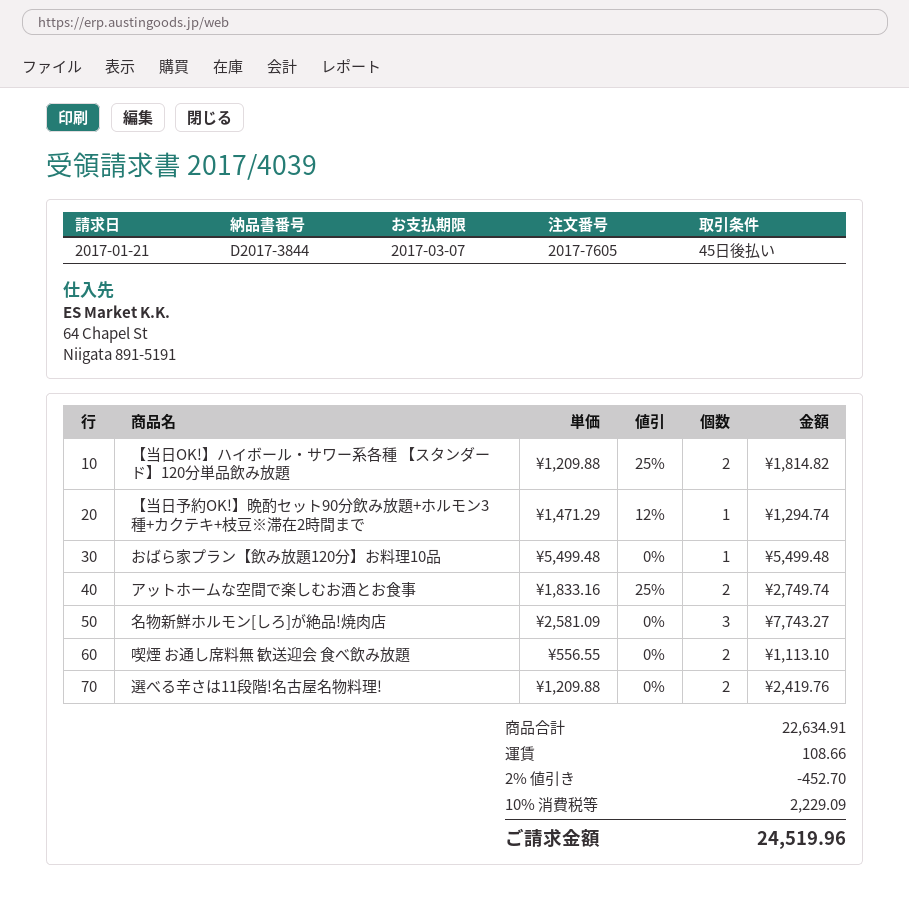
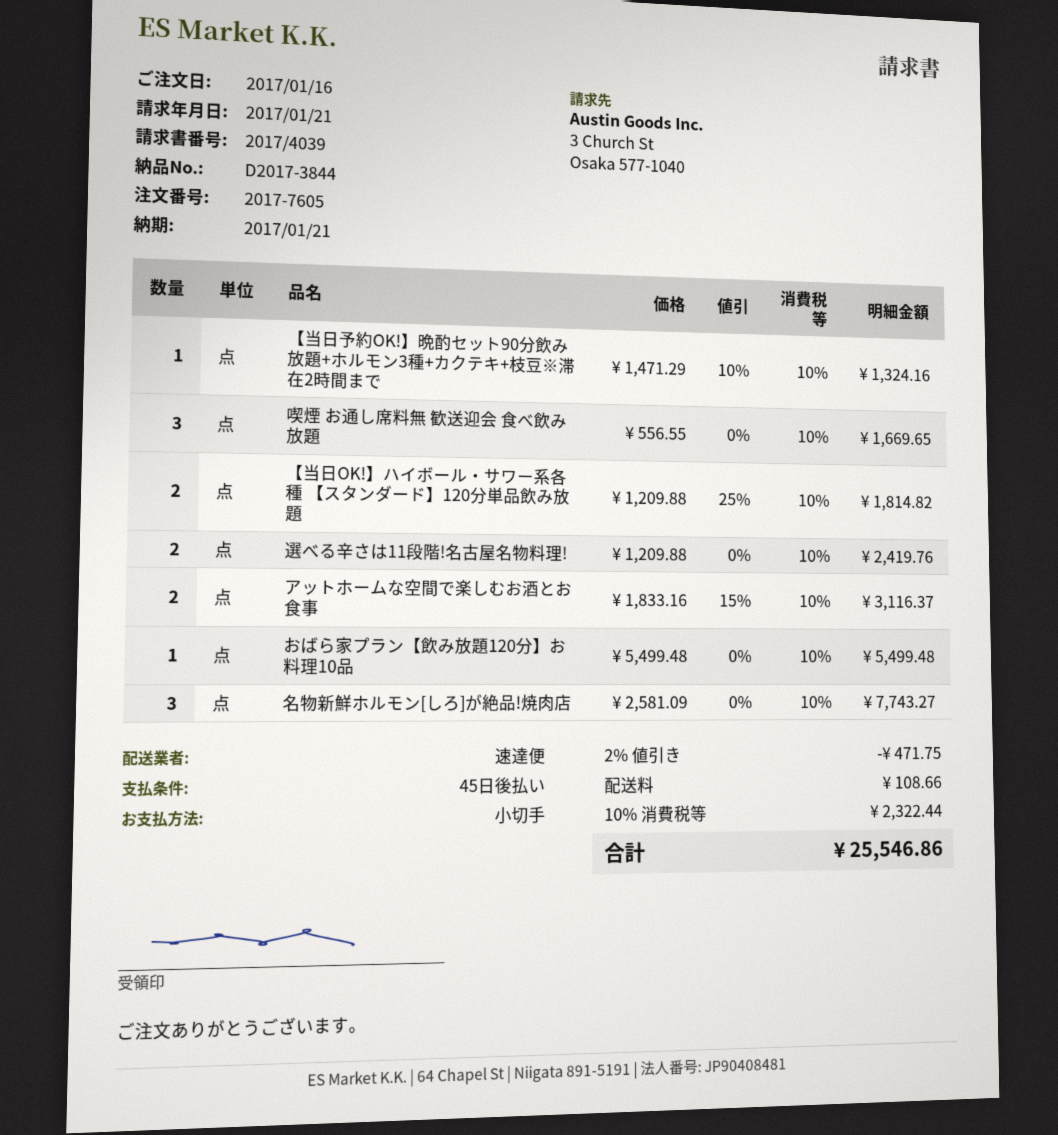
【当日予約OK!】晩酌セット90分飲み放題+ホルモン3種+カクテキ+枝豆※滞在2時間まで: 1 x 1471.29 - 12% = 1294.74 -> 1 x 1471.29 - 10% = 1324.16
アットホームな空間で楽しむお酒とお食事: 2 x 1833.16 - 25% = 2749.74 -> 2 x 1833.16 - 15% = 3116.37
喫煙 お通し席料無 歓送迎会 食べ飲み放題: 2 x 556.55 = 1113.10 -> 3 x 556.55 = 1669.65
discount: 2% = 452.70 -> 2% = 471.75
tax: 10% = 2229.09 -> 10% = 2322.44
total: 24519.96 -> 25546.86

